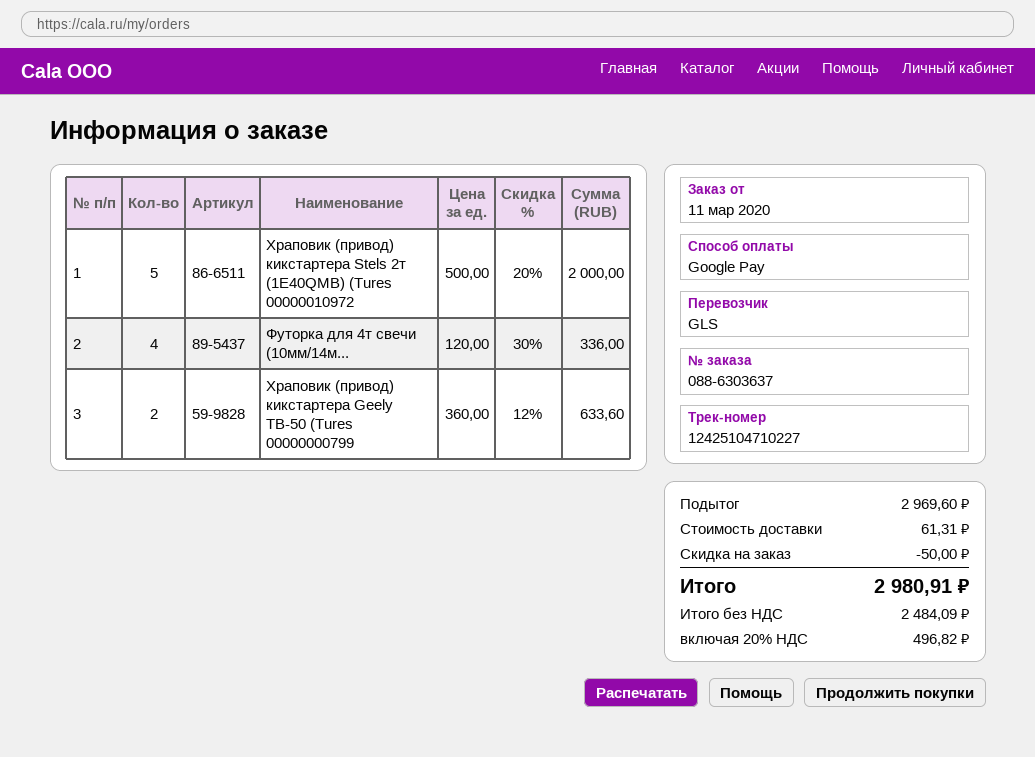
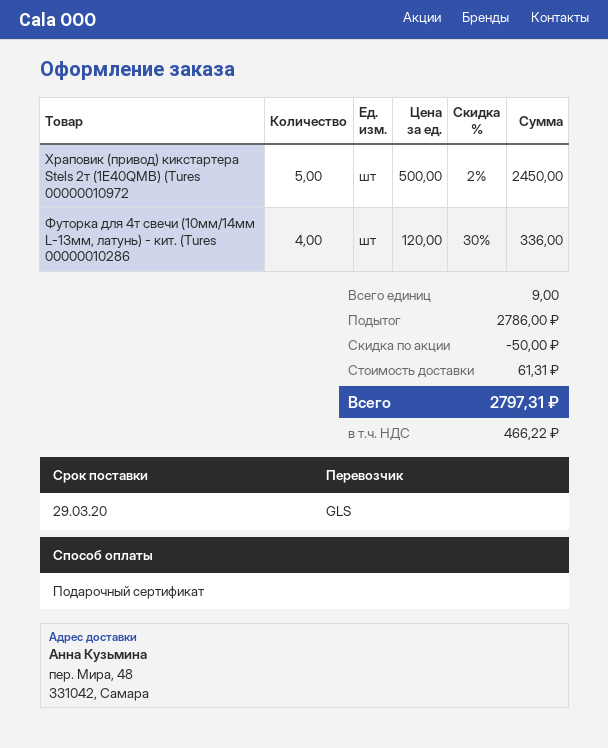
payment method: Google Pay -> gift card
Храповик (привод) кикстартера Stels 2т (1E40QMB) (Tures 00000010972: 5 x 500.00 - 20% = 2000.00 -> 5 x 500.00 - 2% = 2450.00
Храповик (привод) кикстартера Geely TB-50 (Tures 00000000799: 2 x 360.00 - 12% = 633.60 -> none
subtotal: 2969.60 -> 2786.00
tax: 496.82 -> 466.22
total: 2980.91 -> 2797.31

